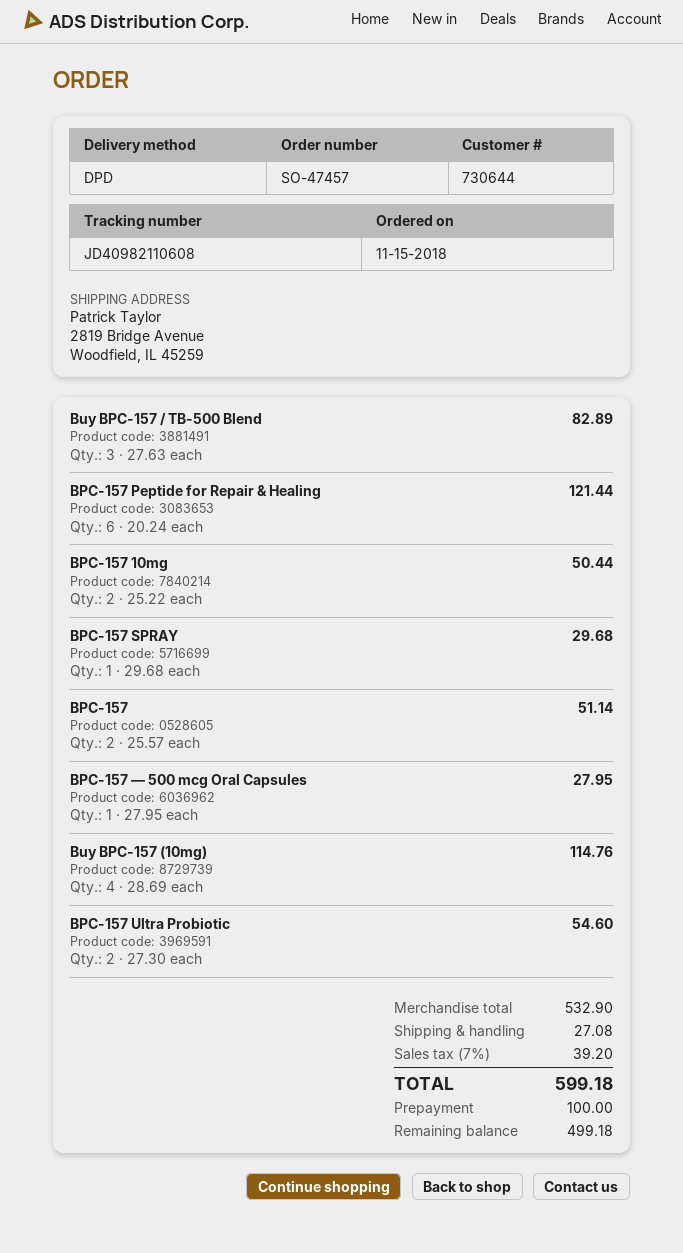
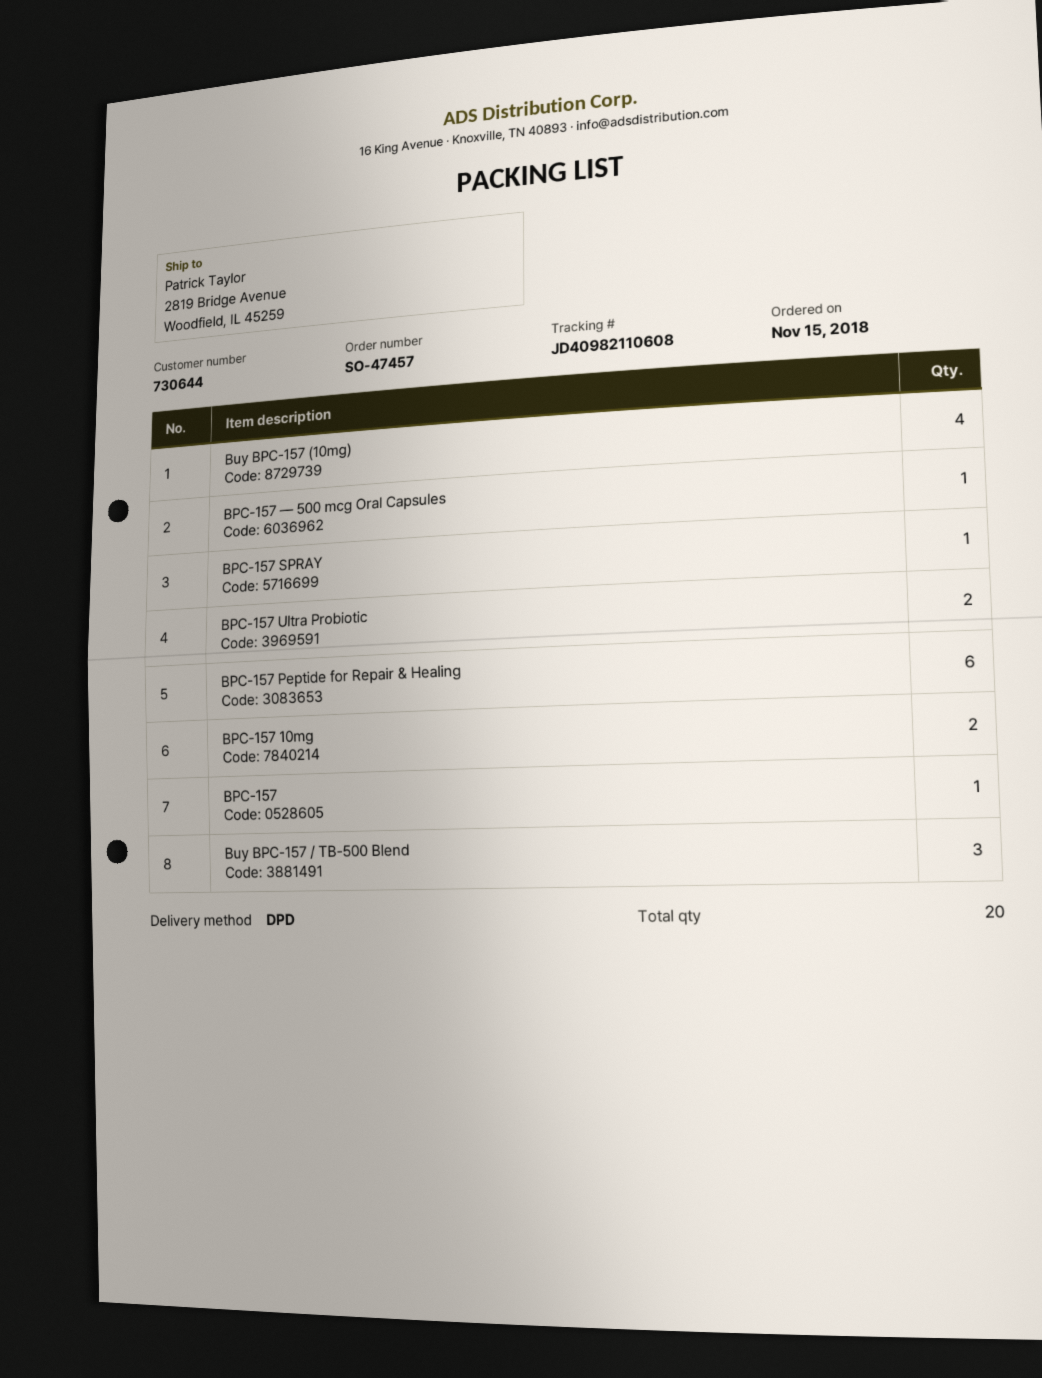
BPC-157: 2 -> 1

